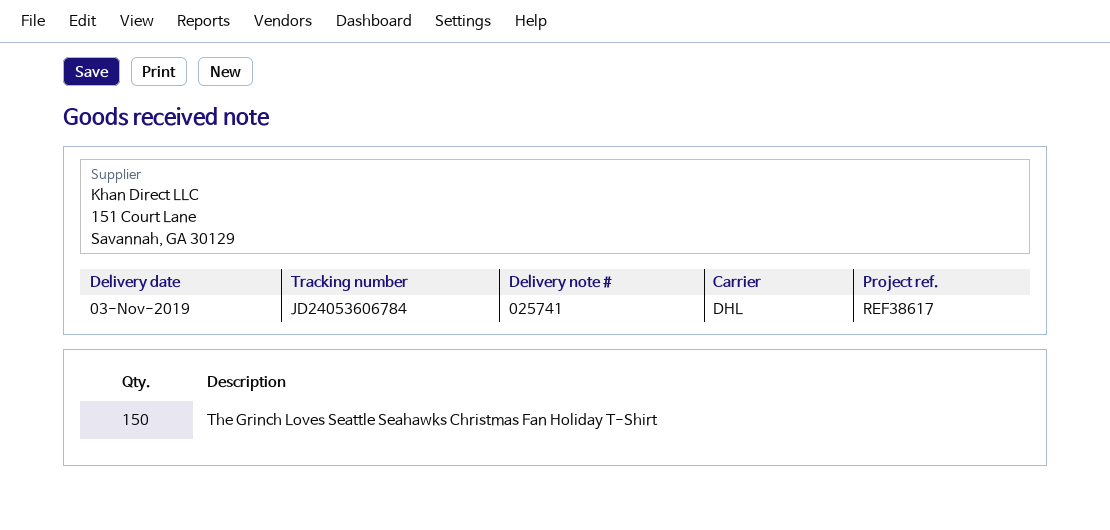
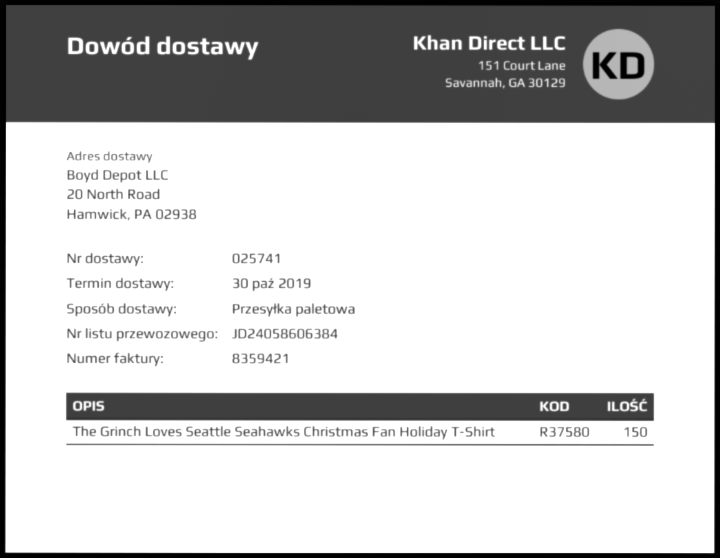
delivery date: 2019-11-03 -> 2019-10-30
shipping method: DHL -> pallet freight
tracking number: JD24053606784 -> JD24058606384

